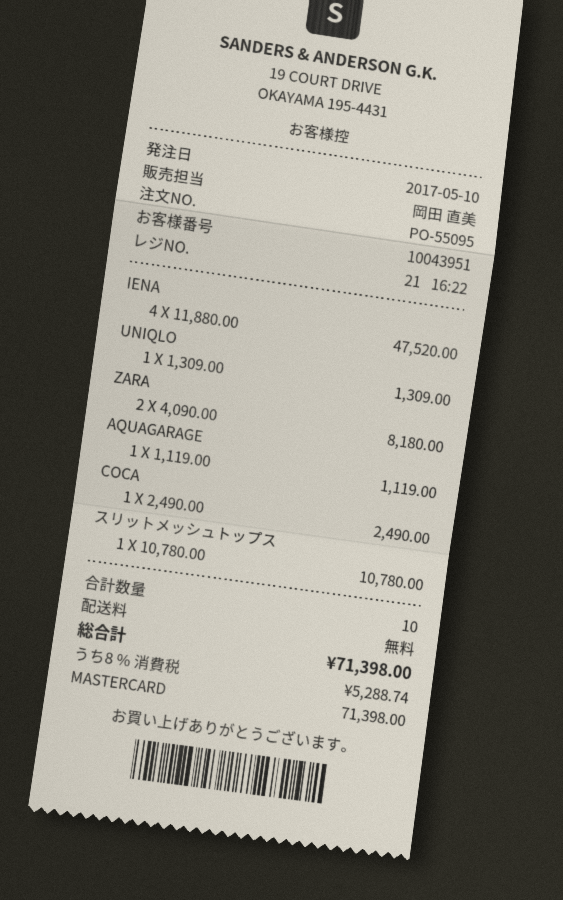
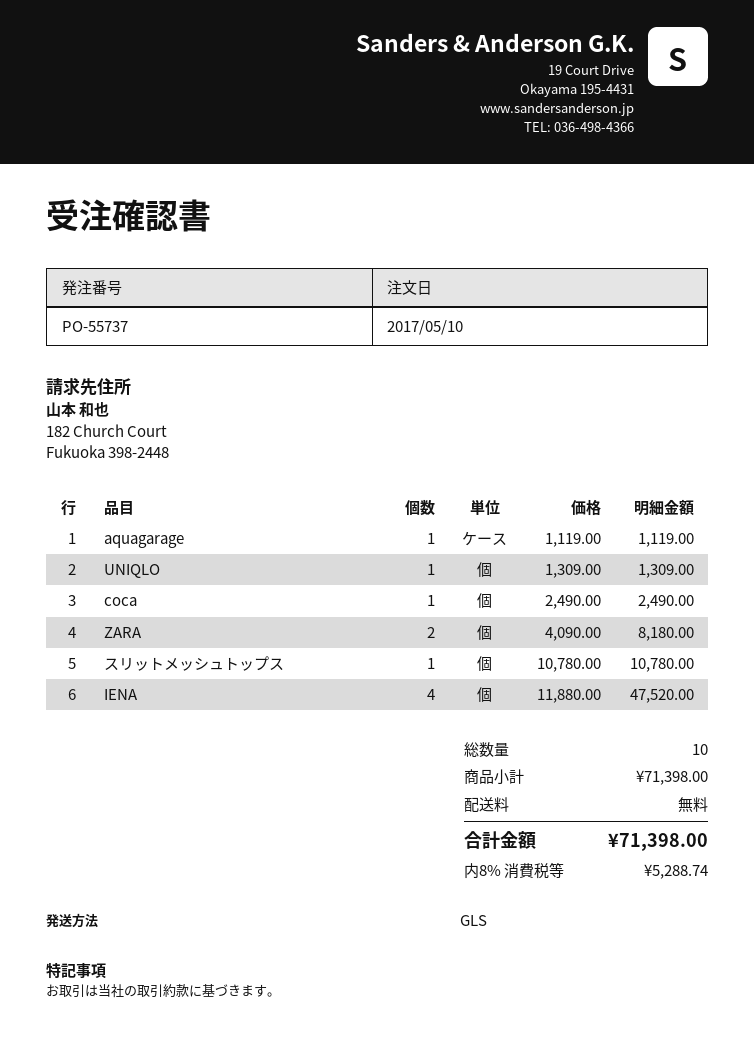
order number: PO-55095 -> PO-55737

